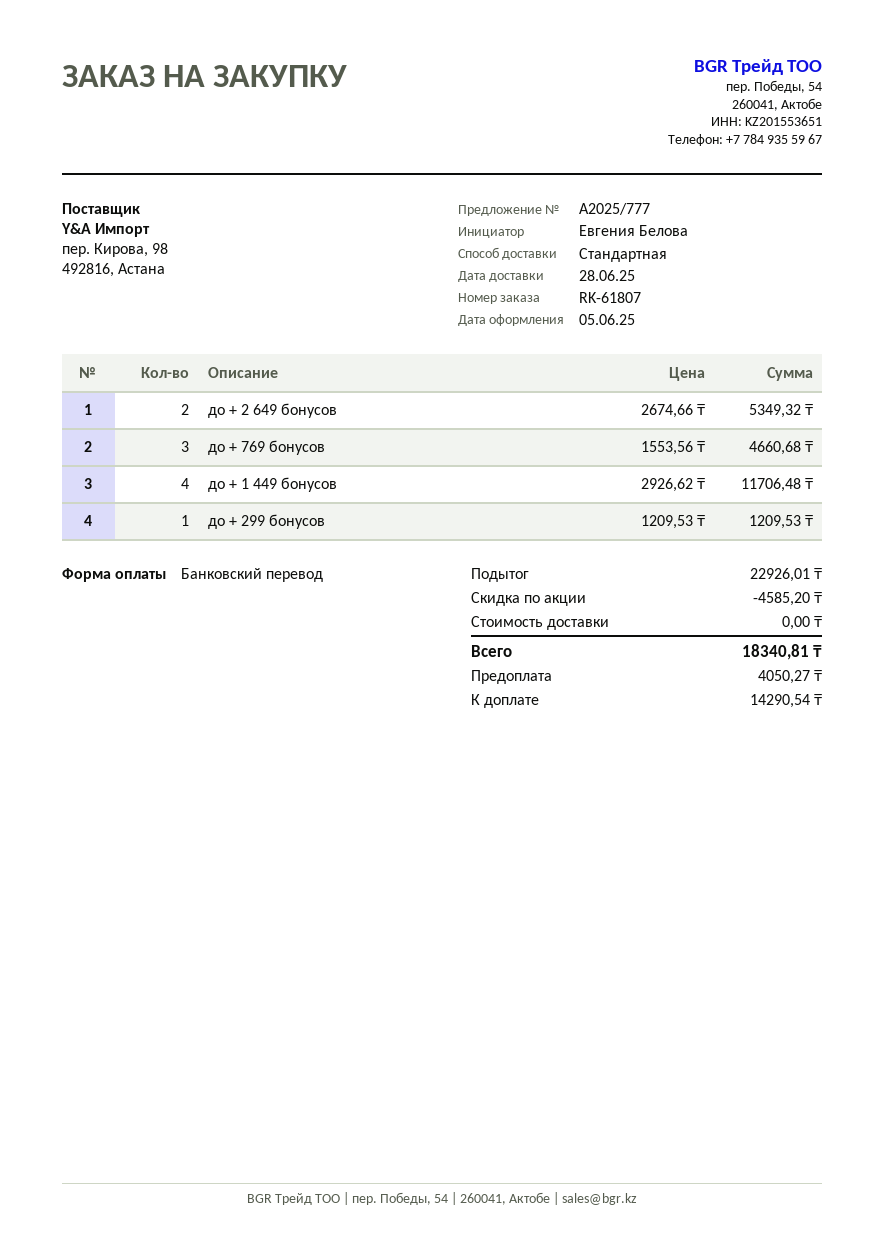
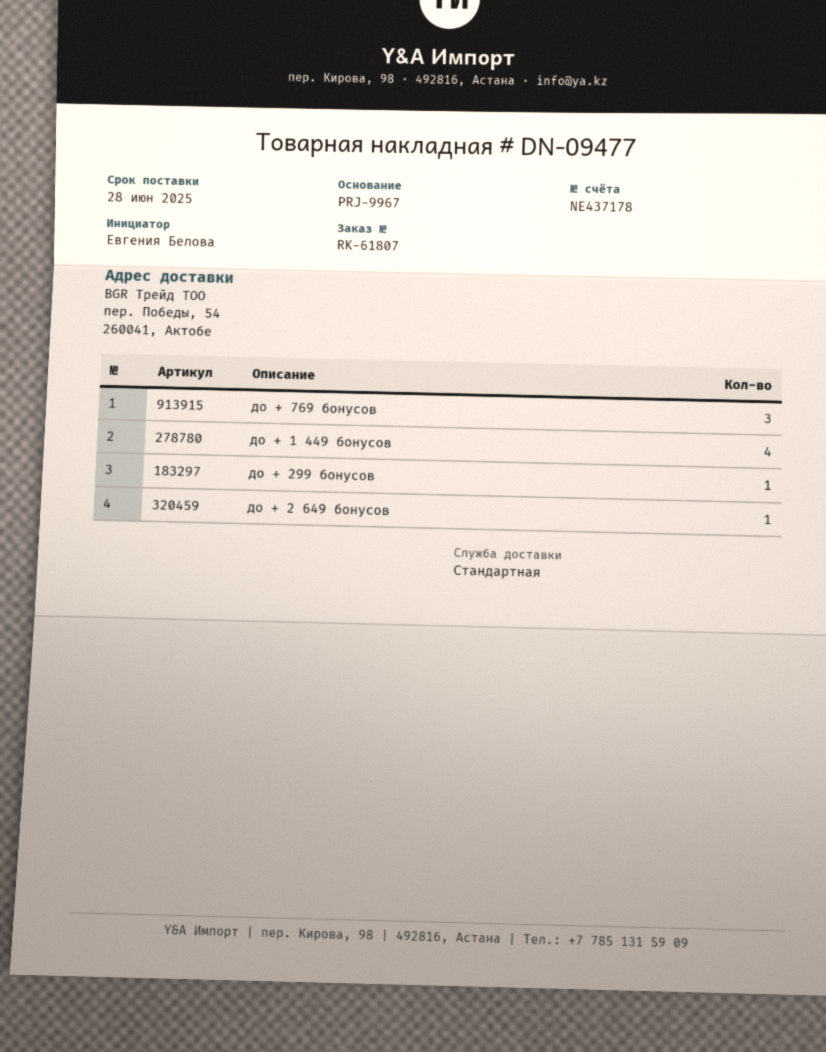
до + 2 649 бонусов: 2 -> 1

